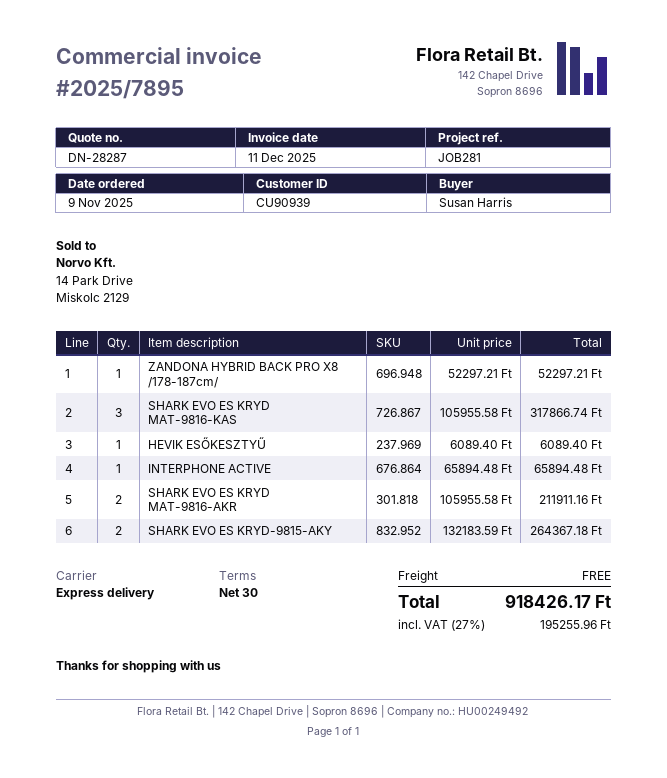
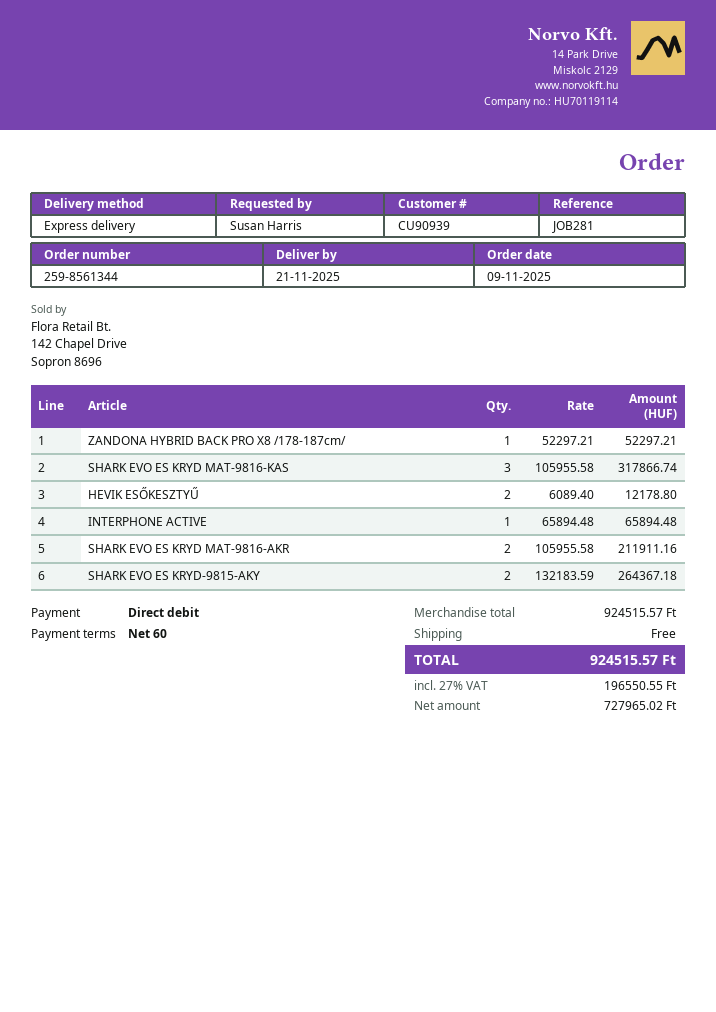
payment terms: 30 days -> 60 days
HEVIK ESŐKESZTYŰ: 1 x 6089.40 = 6089.40 -> 2 x 6089.40 = 12178.80
tax: 27% = 195255.96 -> 27% = 196550.55
total: 918426.17 -> 924515.57

